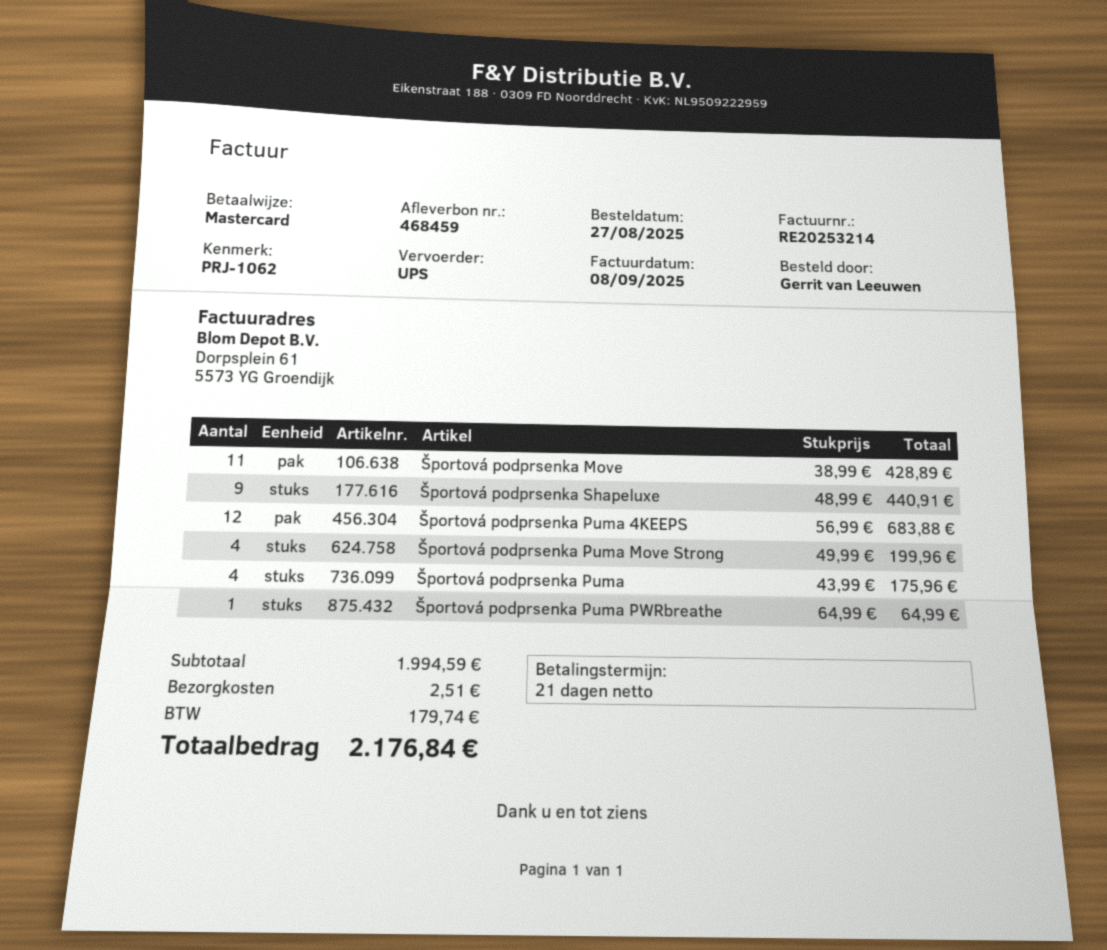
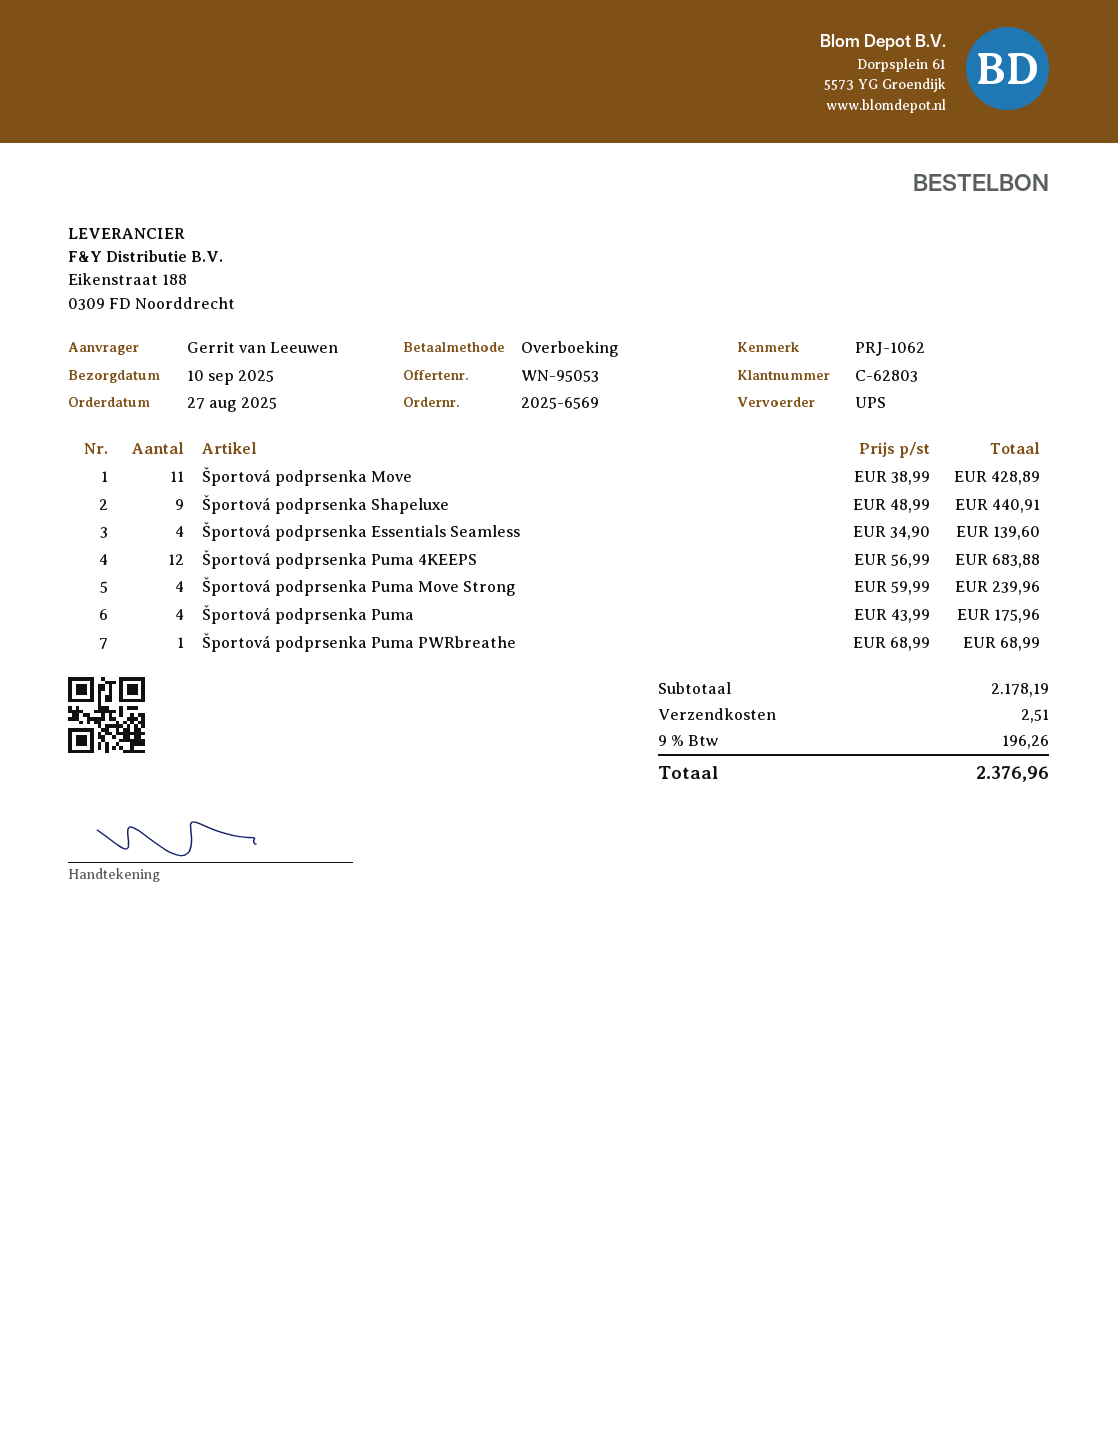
payment method: Mastercard -> bank transfer
Športová podprsenka Puma Move Strong: 4 x 49.99 = 199.96 -> 4 x 59.99 = 239.96
Športová podprsenka Puma PWRbreathe: 1 x 64.99 = 64.99 -> 1 x 68.99 = 68.99
Športová podprsenka Essentials Seamless: none -> 4 x 34.90 = 139.60
subtotal: 1994.59 -> 2178.19
tax: 179.74 -> 196.26
total: 2176.84 -> 2376.96

